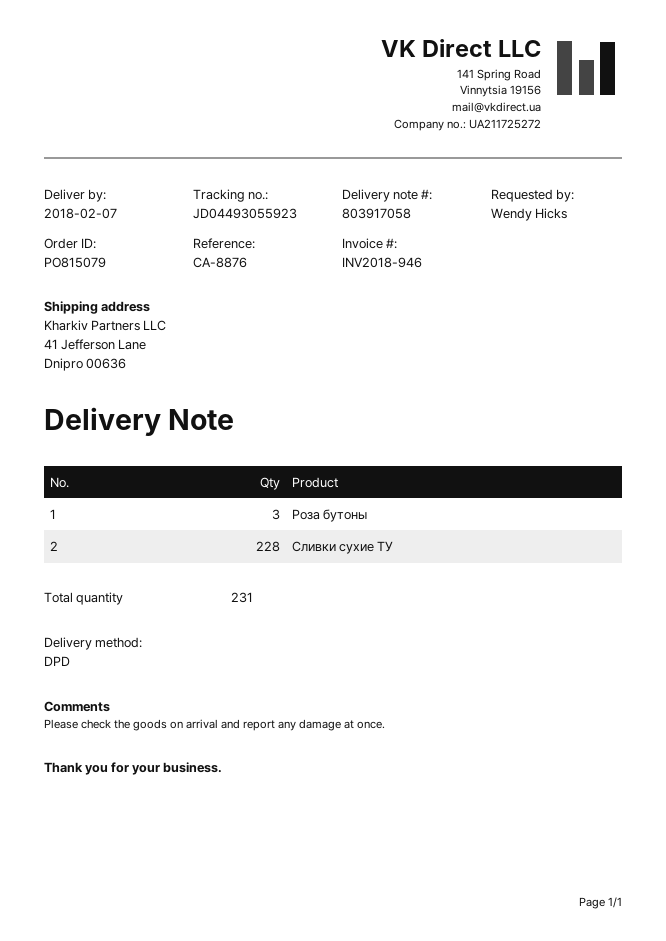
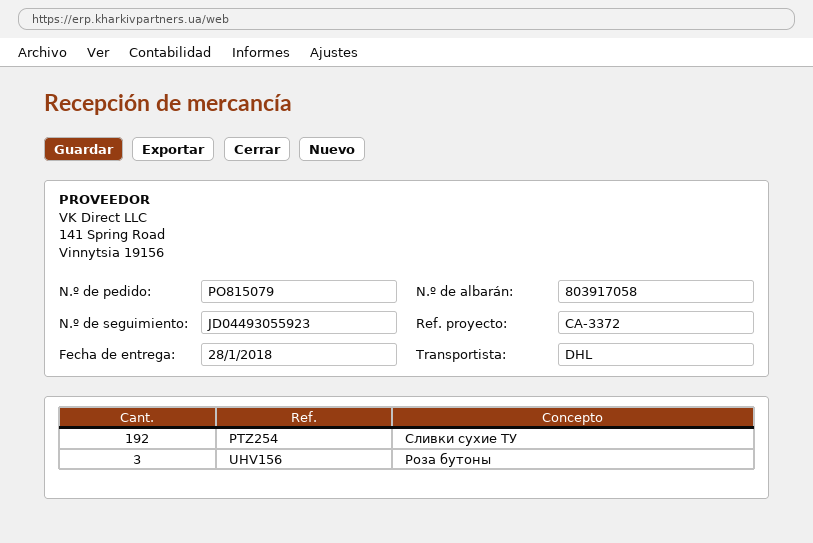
delivery date: 2018-02-07 -> 2018-01-28
reference: CA-8876 -> CA-3372
shipping method: DPD -> DHL
Сливки сухие ТУ: 228 -> 192

